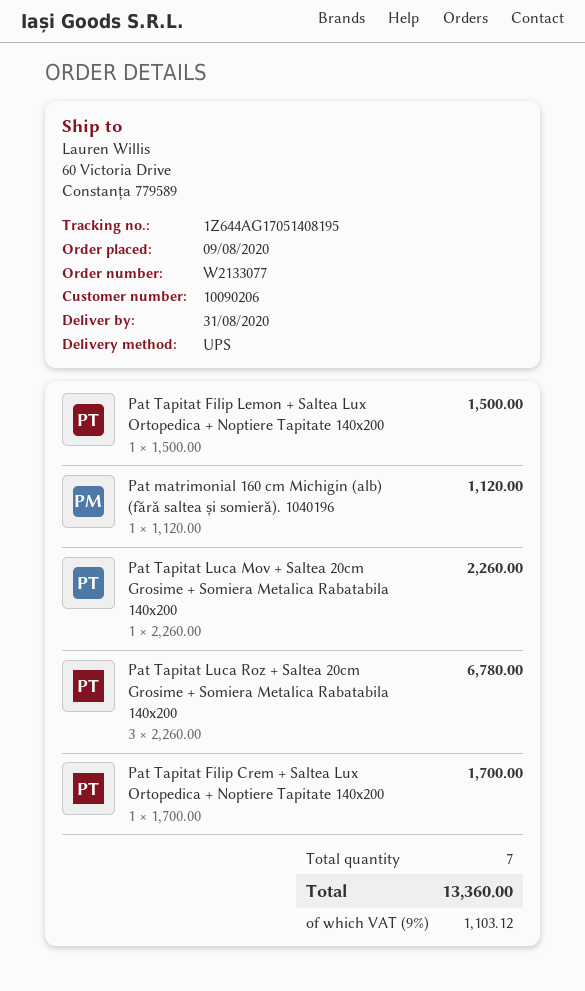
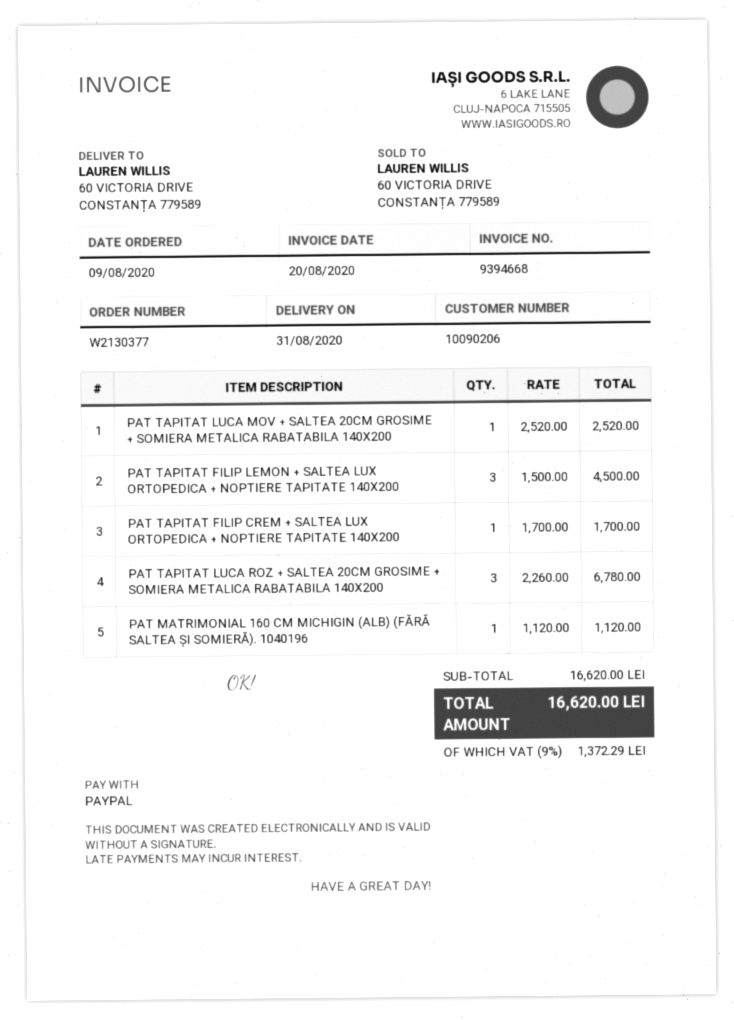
order number: W2133077 -> W2130377
Pat Tapitat Filip Lemon + Saltea Lux Ortopedica + Noptiere Tapitate 140x200: 1 x 1500.00 = 1500.00 -> 3 x 1500.00 = 4500.00
Pat Tapitat Luca Mov + Saltea 20cm Grosime + Somiera Metalica Rabatabila 140x200: 1 x 2260.00 = 2260.00 -> 1 x 2520.00 = 2520.00
tax: 9% = 1103.12 -> 9% = 1372.29
total: 13360.00 -> 16620.00

